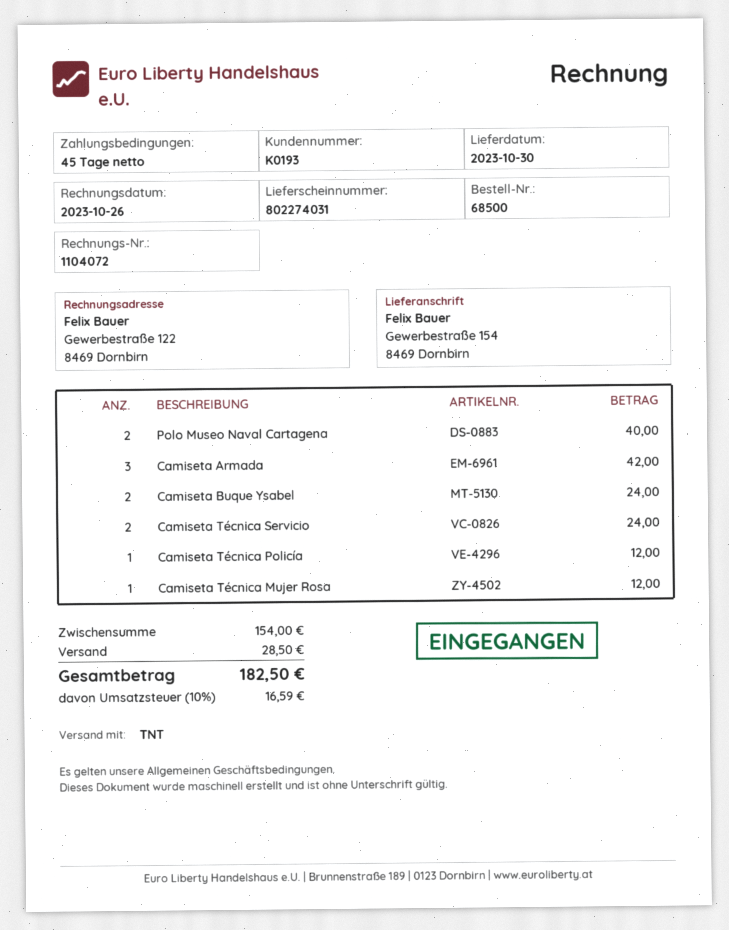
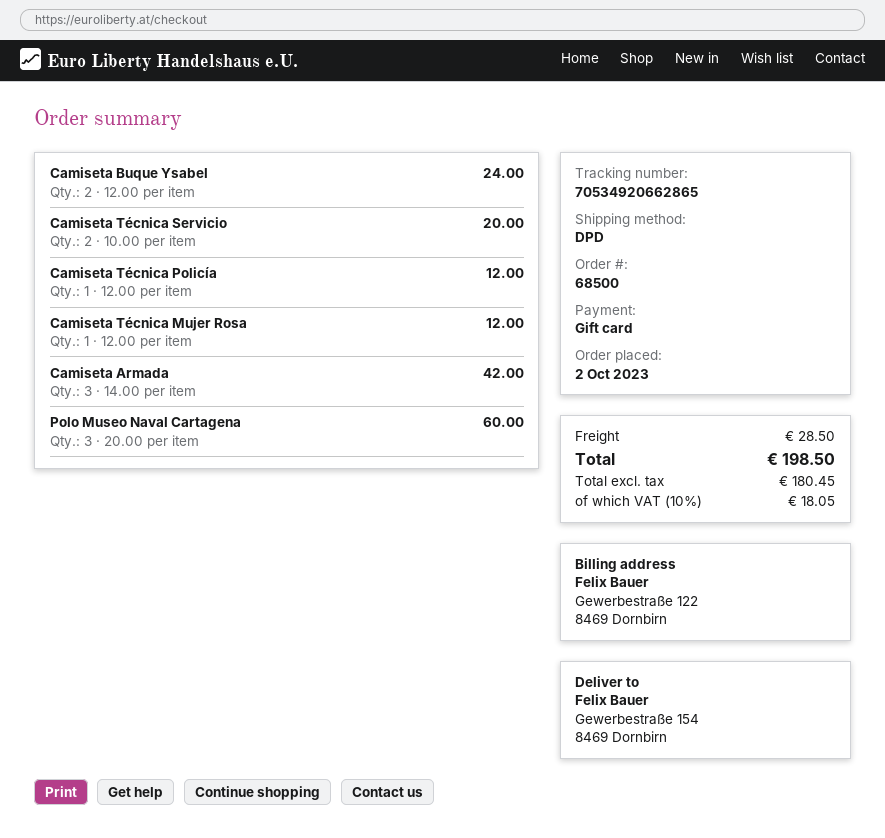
shipping method: TNT -> DPD
Polo Museo Naval Cartagena: 2 for 40.00 -> 3 for 60.00
Camiseta Técnica Servicio: 2 for 24.00 -> 2 for 20.00
tax: 10% = 16.59 -> 10% = 18.05
total: 182.50 -> 198.50

